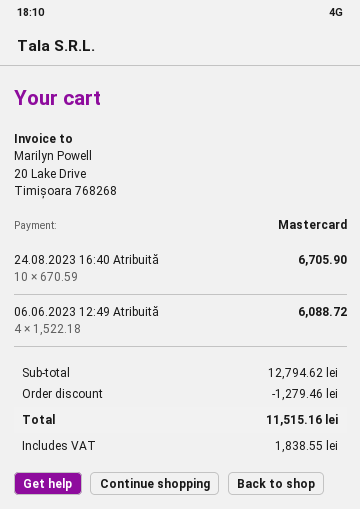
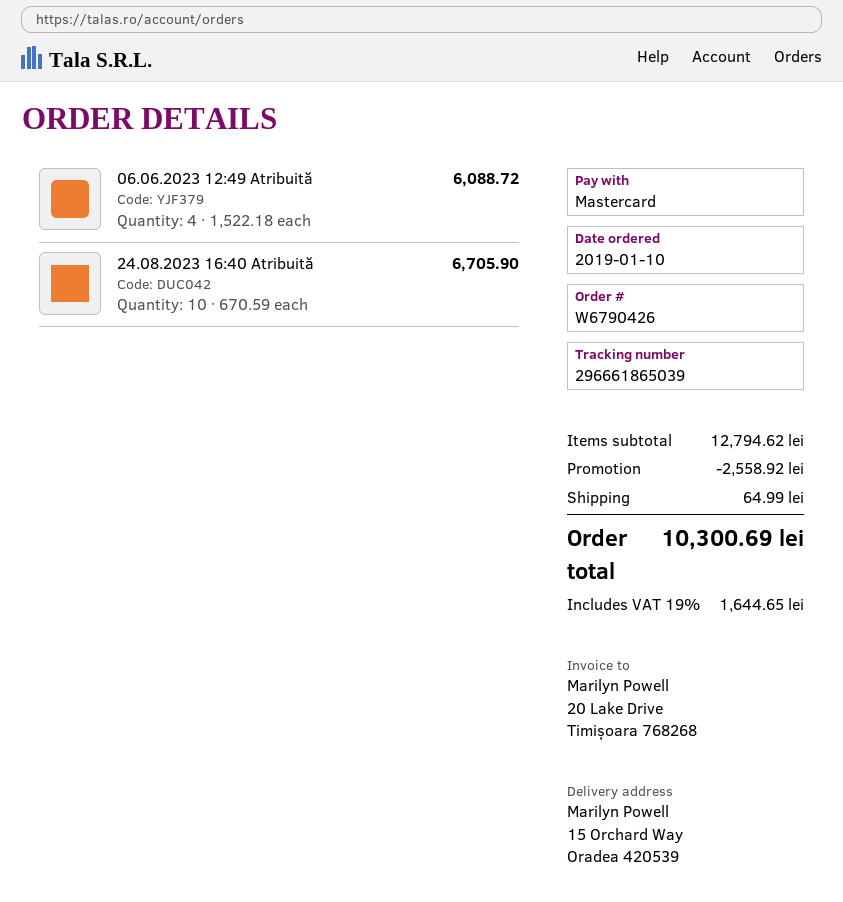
discount: 1279.46 -> 2558.92
shipping: none -> 64.99
tax: 1838.55 -> 1644.65
total: 11515.16 -> 10300.69

